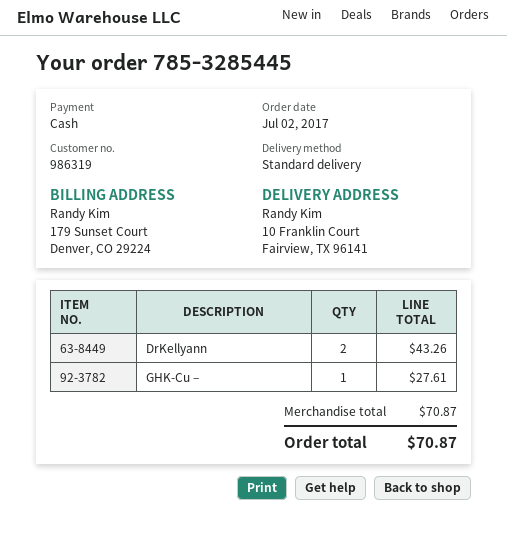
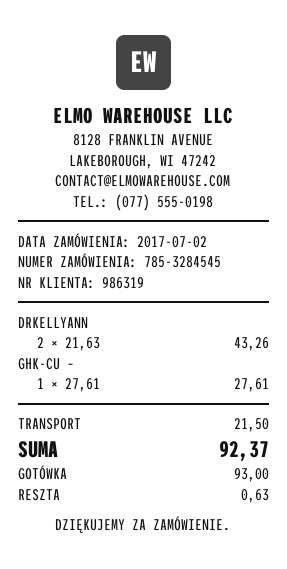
order number: 785-3285445 -> 785-3284545
shipping: none -> 21.50
total: 70.87 -> 92.37

